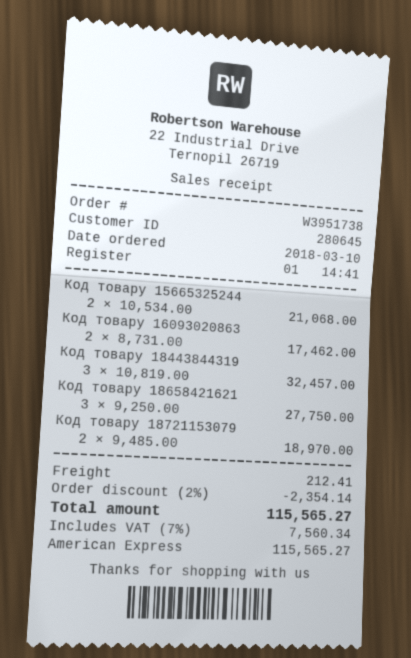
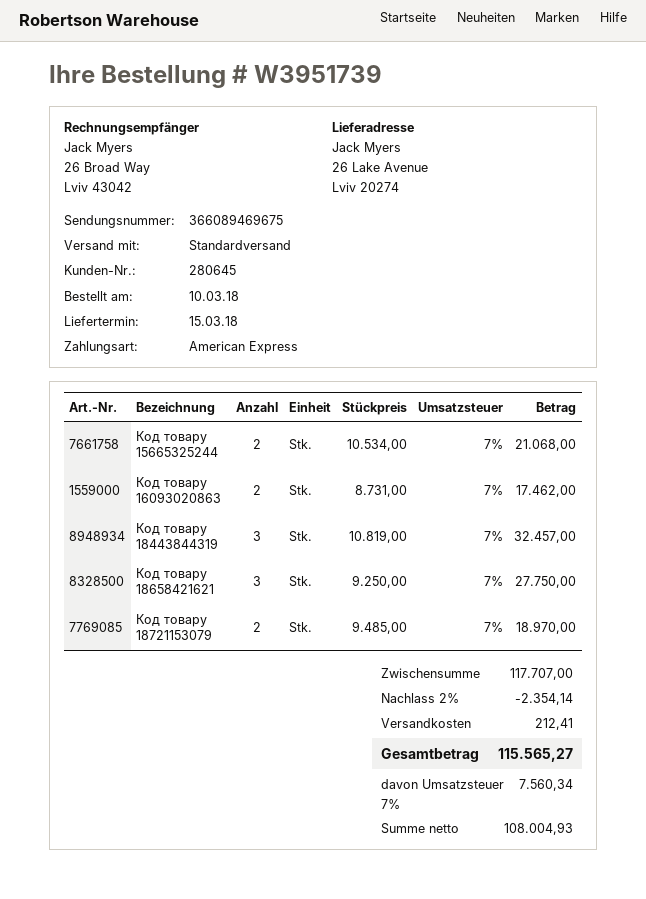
order number: W3951738 -> W3951739

